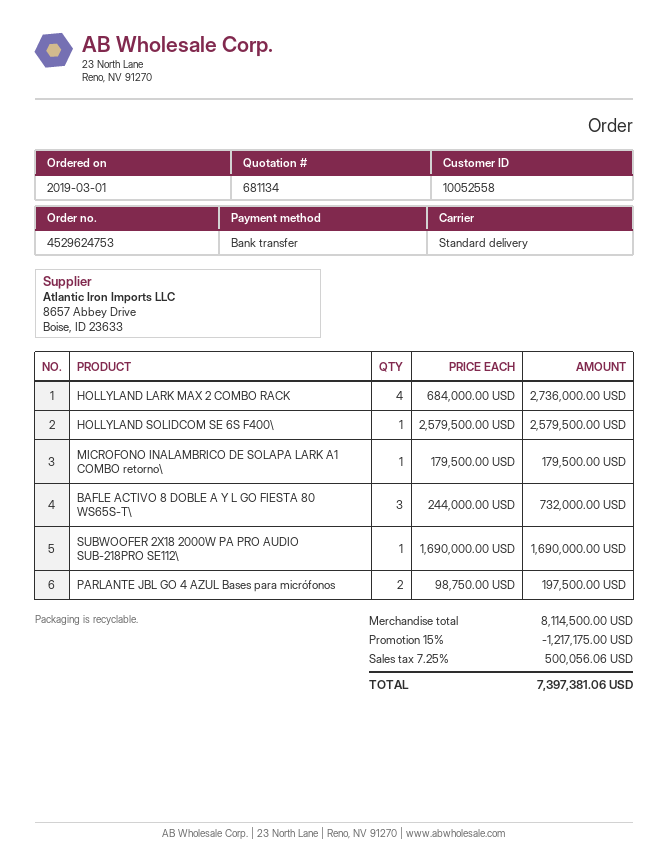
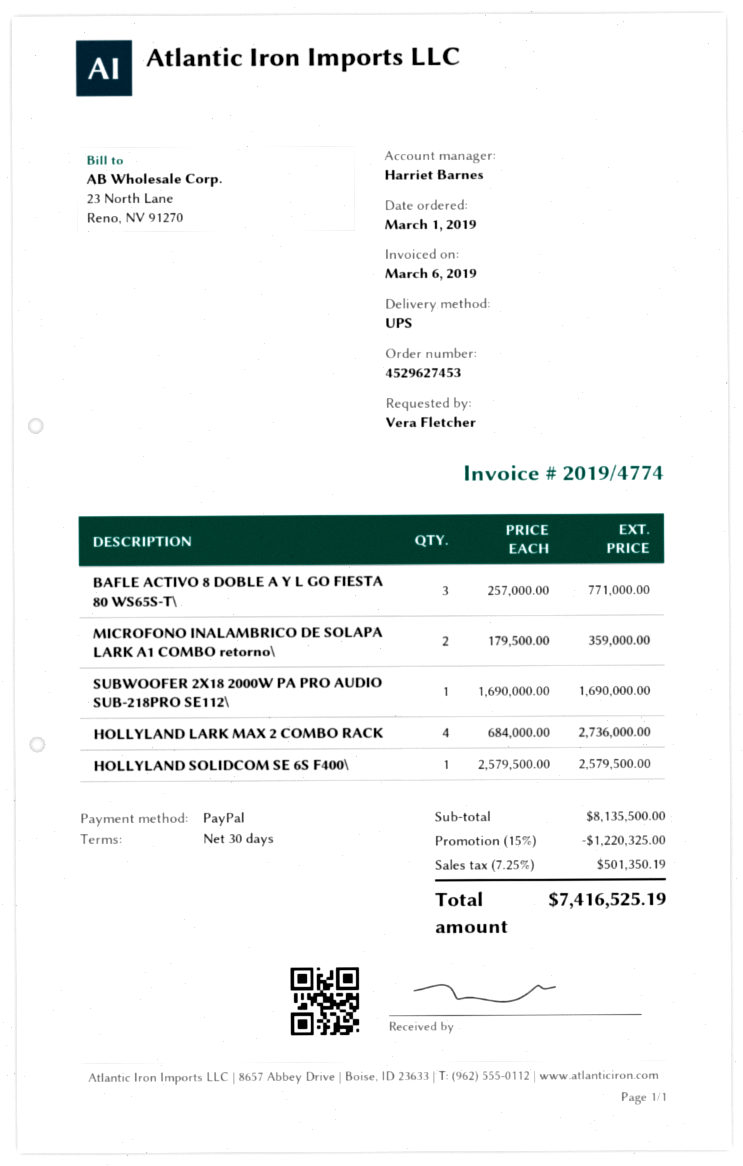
order number: 4529624753 -> 4529627453
payment method: bank transfer -> PayPal
shipping method: standard -> UPS
MICROFONO INALAMBRICO DE SOLAPA LARK A1 COMBO retorno\: 1 x 179500.00 = 179500.00 -> 2 x 179500.00 = 359000.00
BAFLE ACTIVO 8 DOBLE A Y L GO FIESTA 80 WS65S-T\: 3 x 244000.00 = 732000.00 -> 3 x 257000.00 = 771000.00
PARLANTE JBL GO 4 AZUL Bases para micrófonos: 2 x 98750.00 = 197500.00 -> none
subtotal: 8114500.00 -> 8135500.00
discount: 15% = 1217175.00 -> 15% = 1220325.00
tax: 7.25% = 500056.06 -> 7.25% = 501350.19
total: 7397381.06 -> 7416525.19

